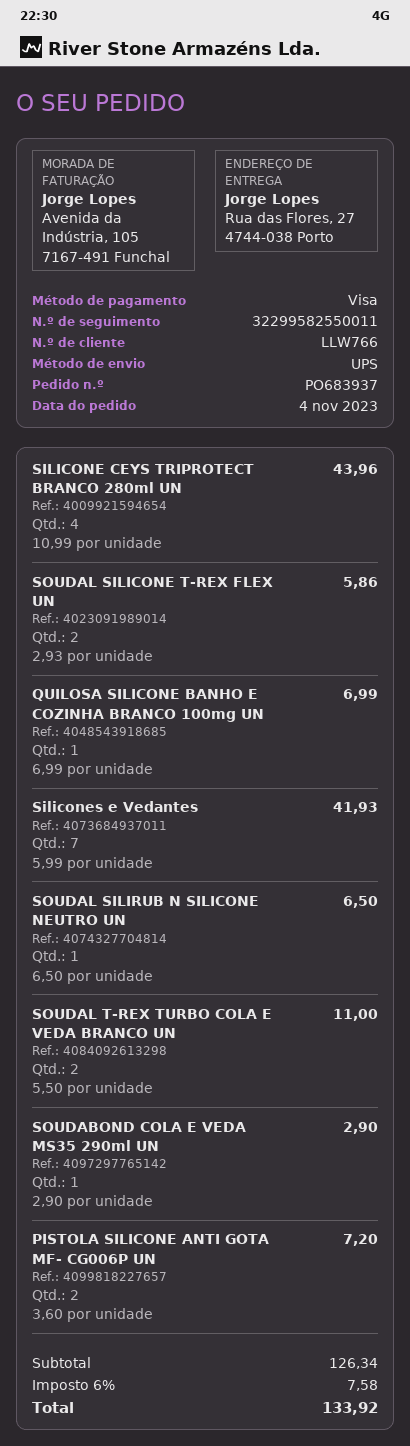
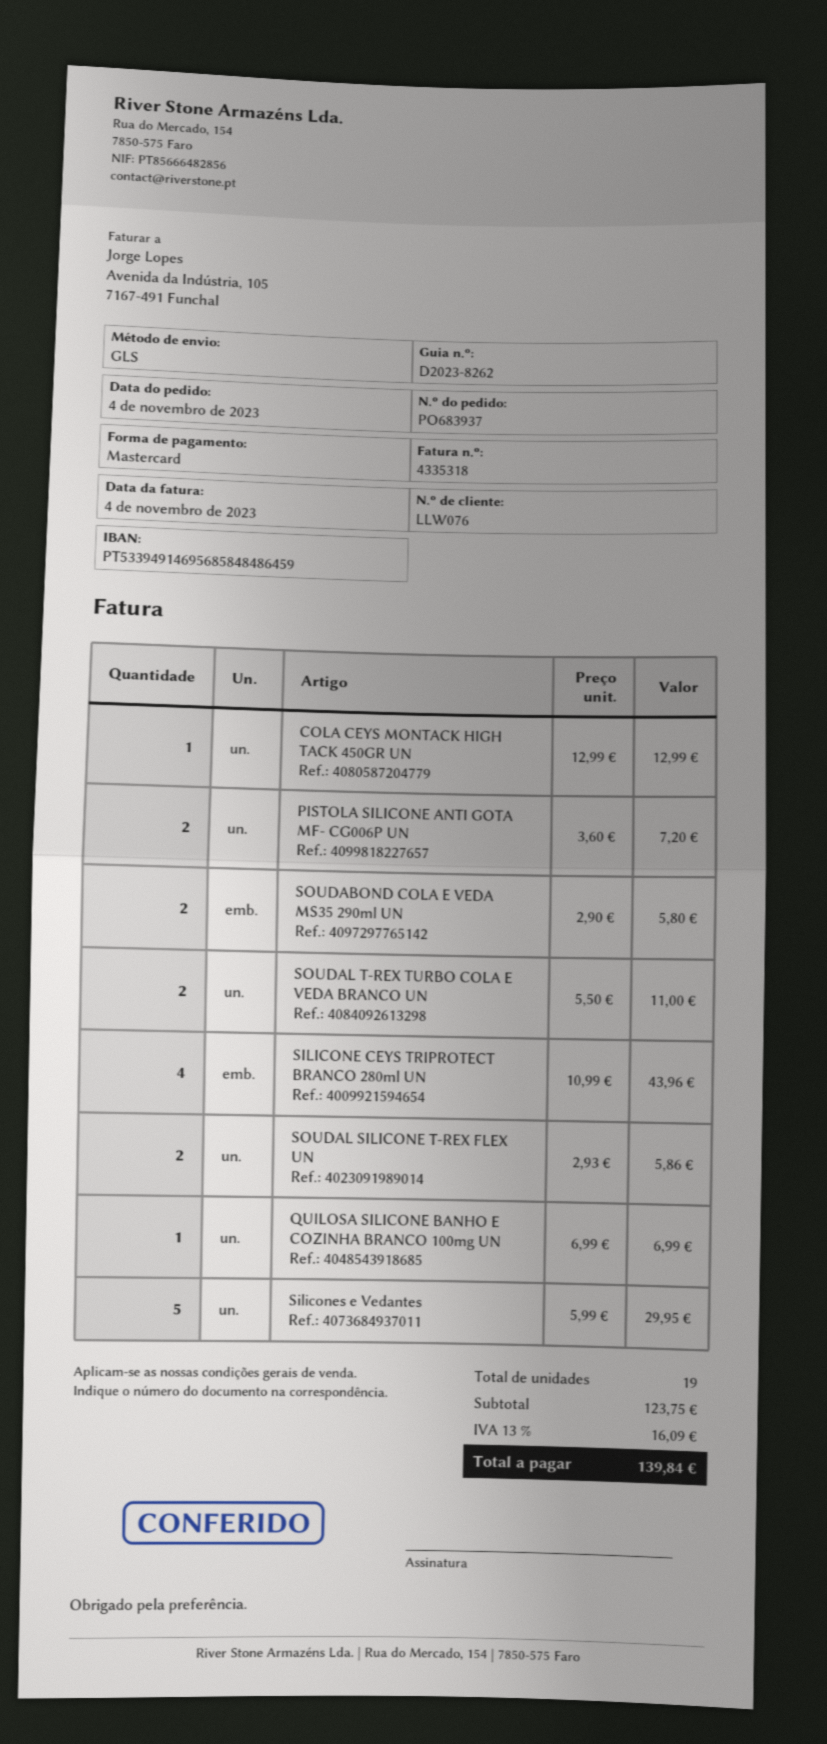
customer number: LLW766 -> LLW076
payment method: Visa -> Mastercard
shipping method: UPS -> GLS
Silicones e Vedantes: 7 x 5.99 = 41.93 -> 5 x 5.99 = 29.95
SOUDAL SILIRUB N SILICONE NEUTRO UN: 1 x 6.50 = 6.50 -> none
SOUDABOND COLA E VEDA MS35 290ml UN: 1 x 2.90 = 2.90 -> 2 x 2.90 = 5.80
COLA CEYS MONTACK HIGH TACK 450GR UN: none -> 1 x 12.99 = 12.99
subtotal: 126.34 -> 123.75
tax: 6% = 7.58 -> 13% = 16.09
total: 133.92 -> 139.84

